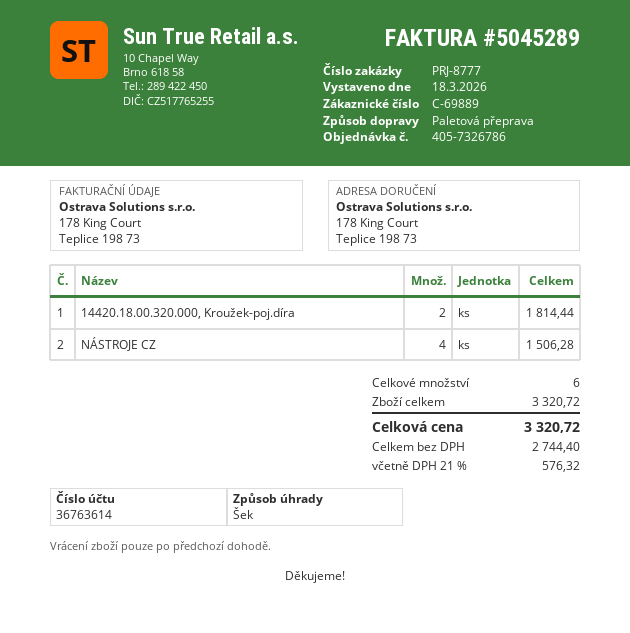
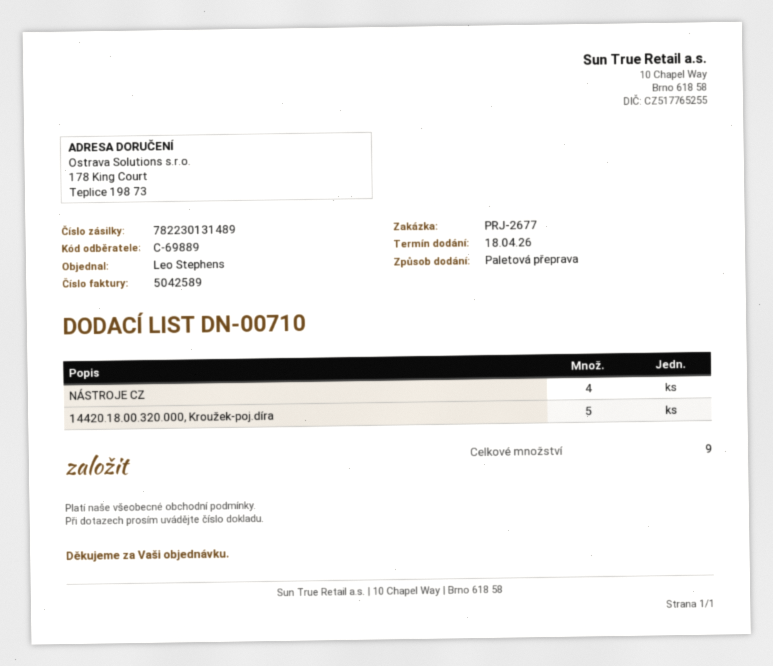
invoice number: 5045289 -> 5042589
reference: PRJ-8777 -> PRJ-2677
14420.18.00.320.000, Kroužek-poj.díra: 2 -> 5
total quantity: 6 -> 9

